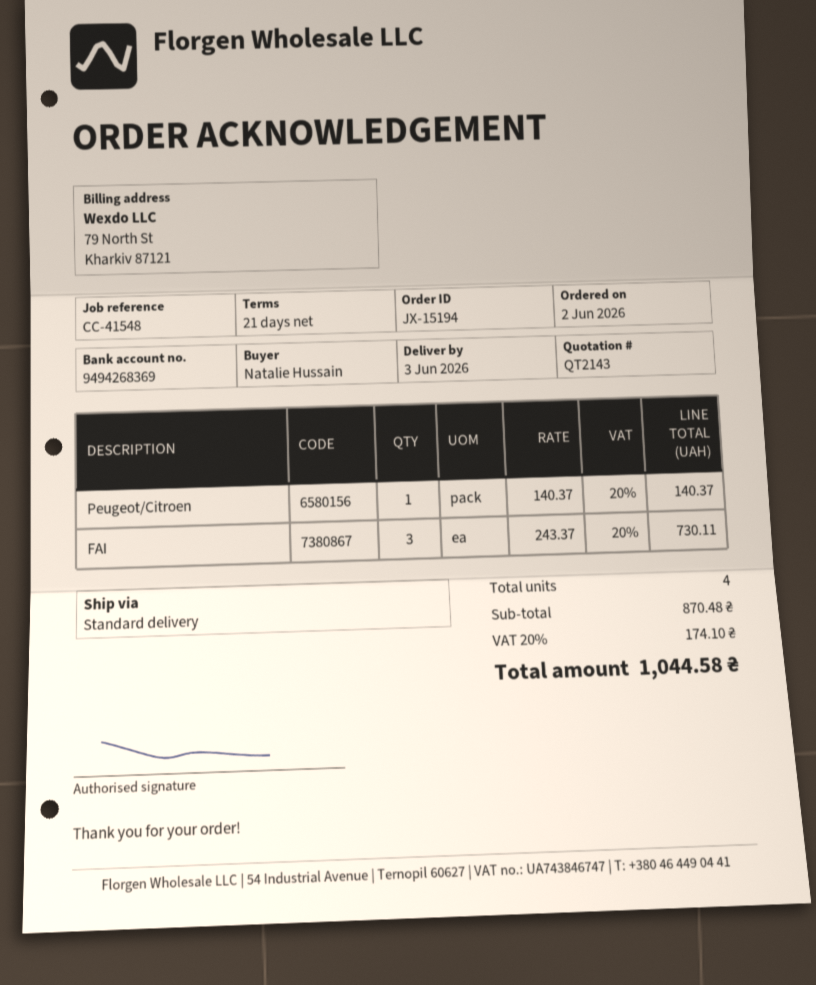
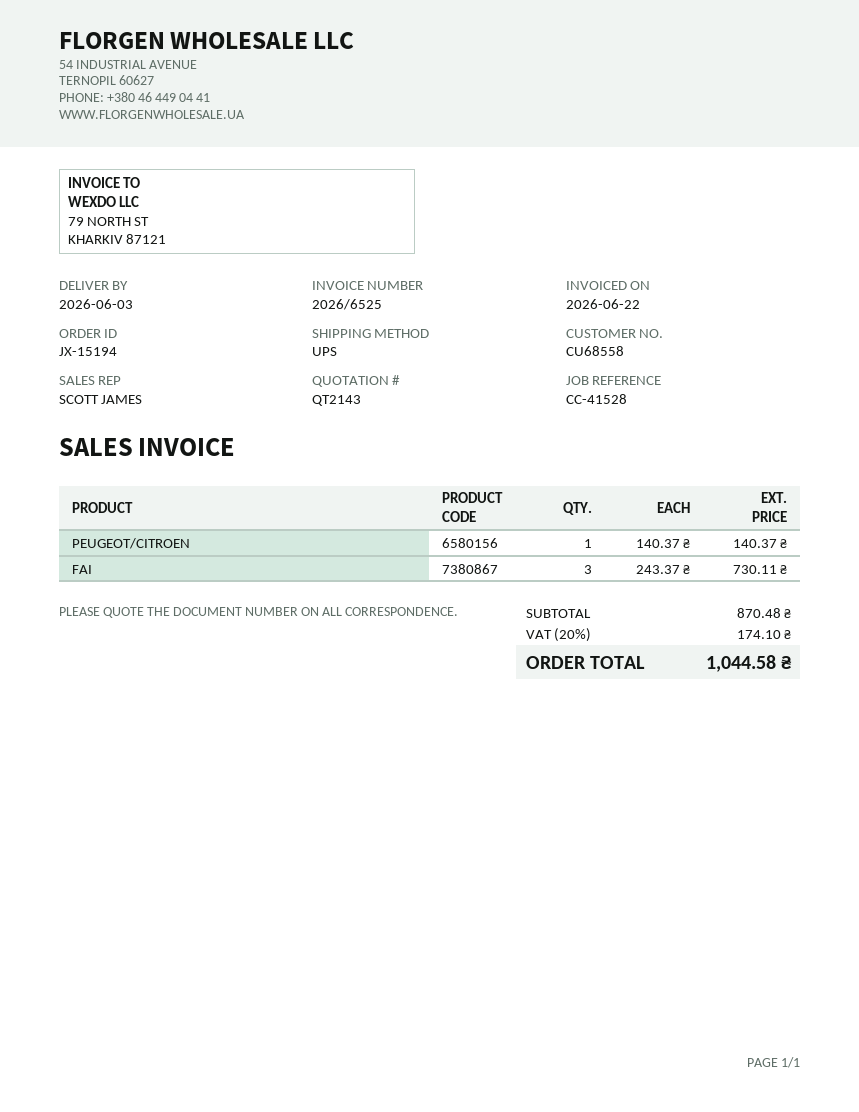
reference: CC-41548 -> CC-41528
shipping method: standard -> UPS

